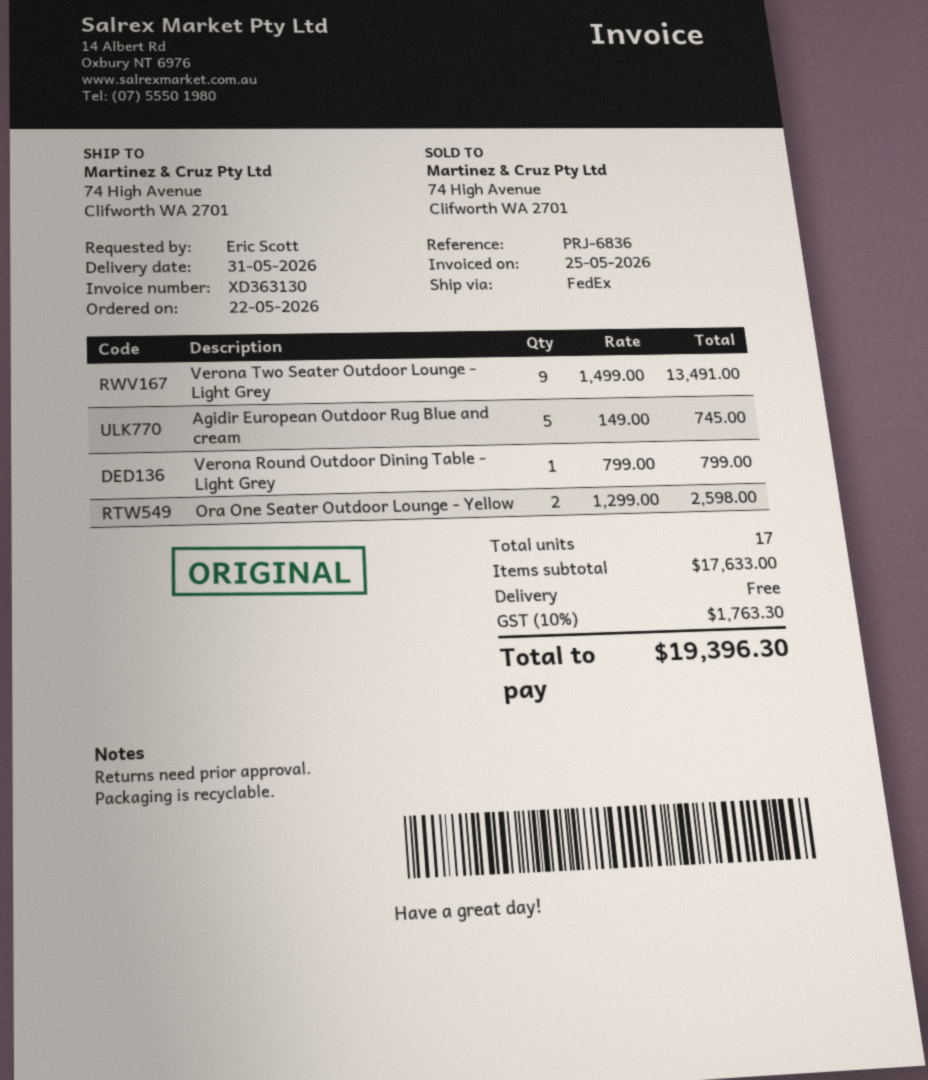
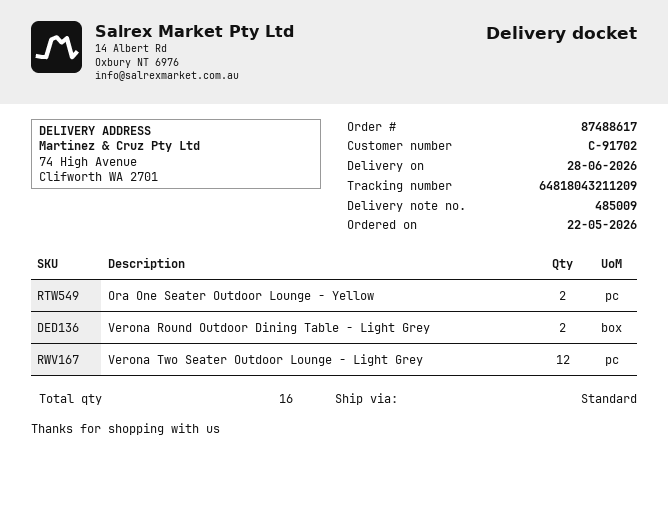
delivery date: 2026-05-31 -> 2026-06-28
shipping method: FedEx -> standard
Verona Two Seater Outdoor Lounge - Light Grey: 9 -> 12
Agidir European Outdoor Rug Blue and cream: 5 -> none
Verona Round Outdoor Dining Table - Light Grey: 1 -> 2
total quantity: 17 -> 16

